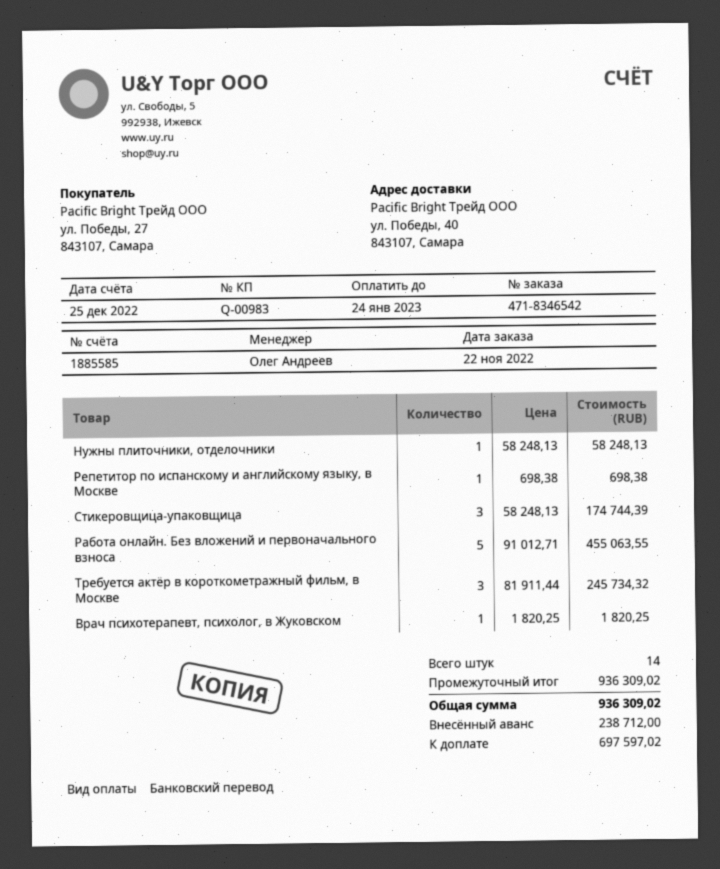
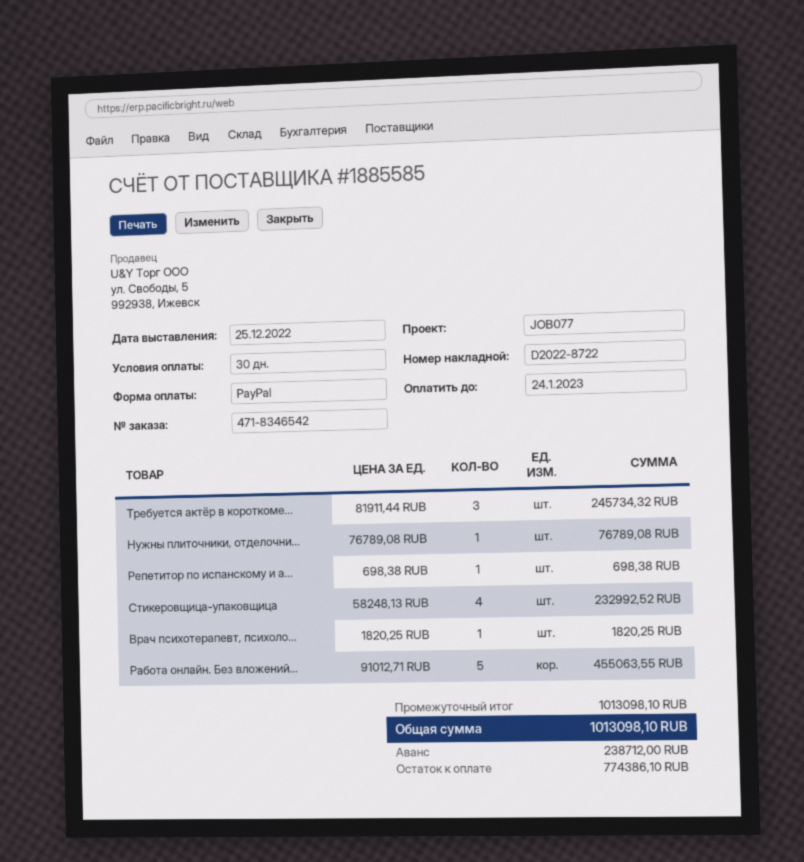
payment method: bank transfer -> PayPal
Нужны плиточники, отделочники: 1 x 58248.13 = 58248.13 -> 1 x 76789.08 = 76789.08
Стикеровщица-упаковщица: 3 x 58248.13 = 174744.39 -> 4 x 58248.13 = 232992.52
subtotal: 936309.02 -> 1013098.10
total: 936309.02 -> 1013098.10
balance: 697597.02 -> 774386.10

